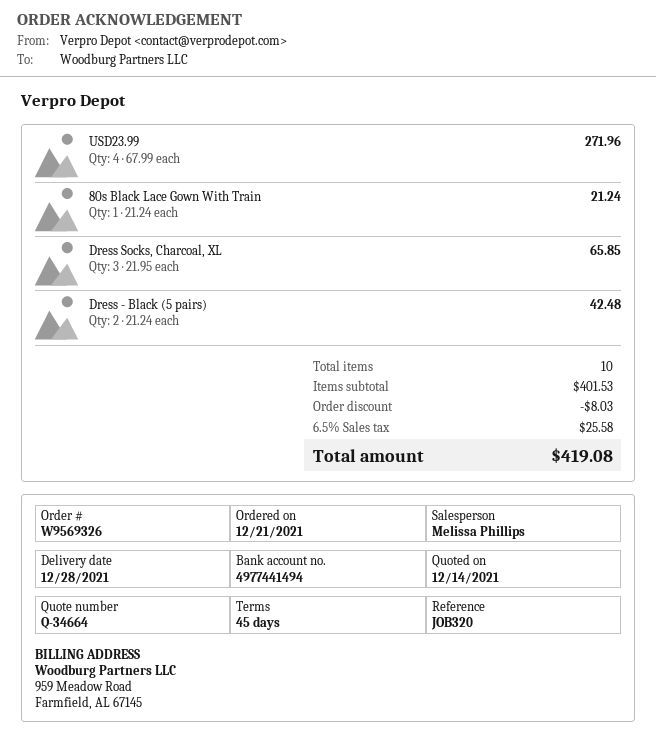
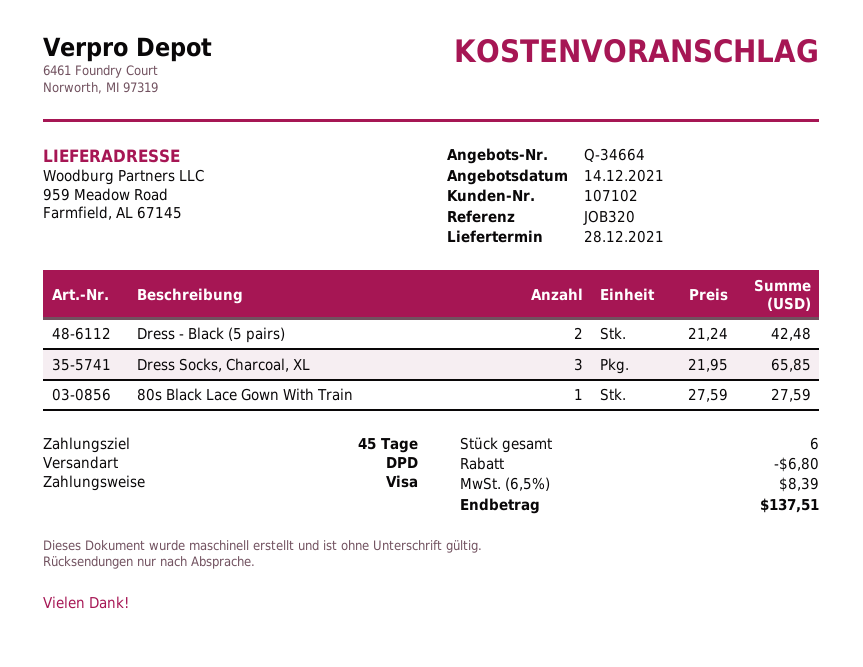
USD23.99: 4 x 67.99 = 271.96 -> none
80s Black Lace Gown With Train: 1 x 21.24 = 21.24 -> 1 x 27.59 = 27.59
total quantity: 10 -> 6
discount: 8.03 -> 6.80
tax: 6.5% = 25.58 -> 6.5% = 8.39
total: 419.08 -> 137.51

